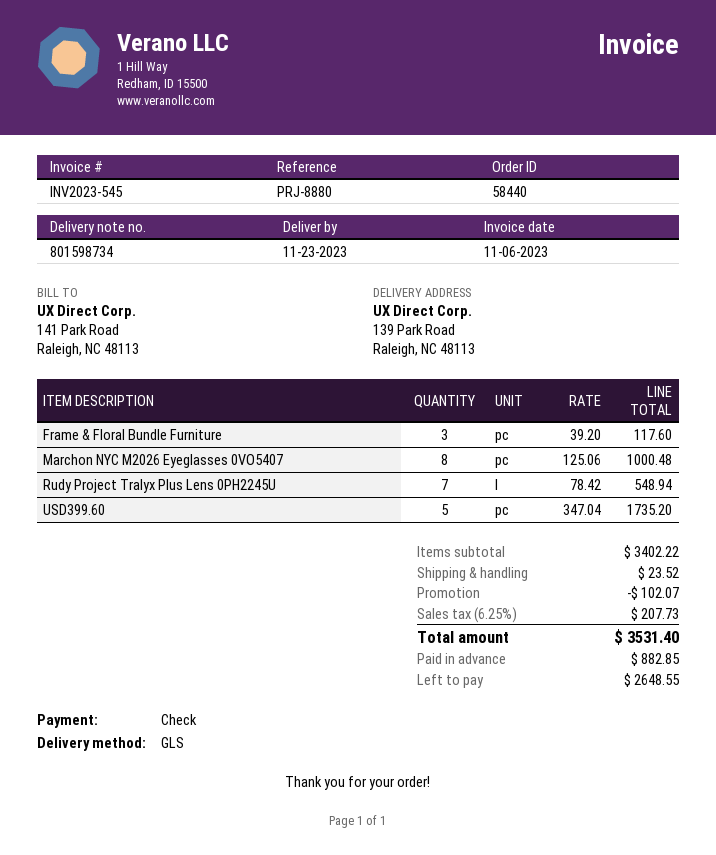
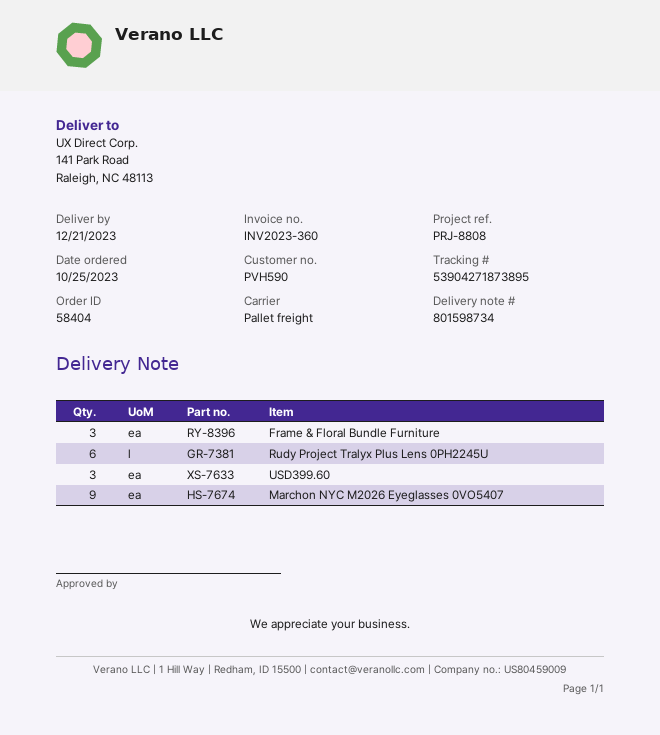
order number: 58440 -> 58404
delivery date: 2023-11-23 -> 2023-12-21
invoice number: INV2023-545 -> INV2023-360
reference: PRJ-8880 -> PRJ-8808
shipping method: GLS -> pallet freight
ship to: 139 Park Road, Raleigh, NC 48113 -> 141 Park Road, Raleigh, NC 48113
Marchon NYC M2026 Eyeglasses 0VO5407: 8 -> 9
Rudy Project Tralyx Plus Lens 0PH2245U: 7 -> 6
USD399.60: 5 -> 3

